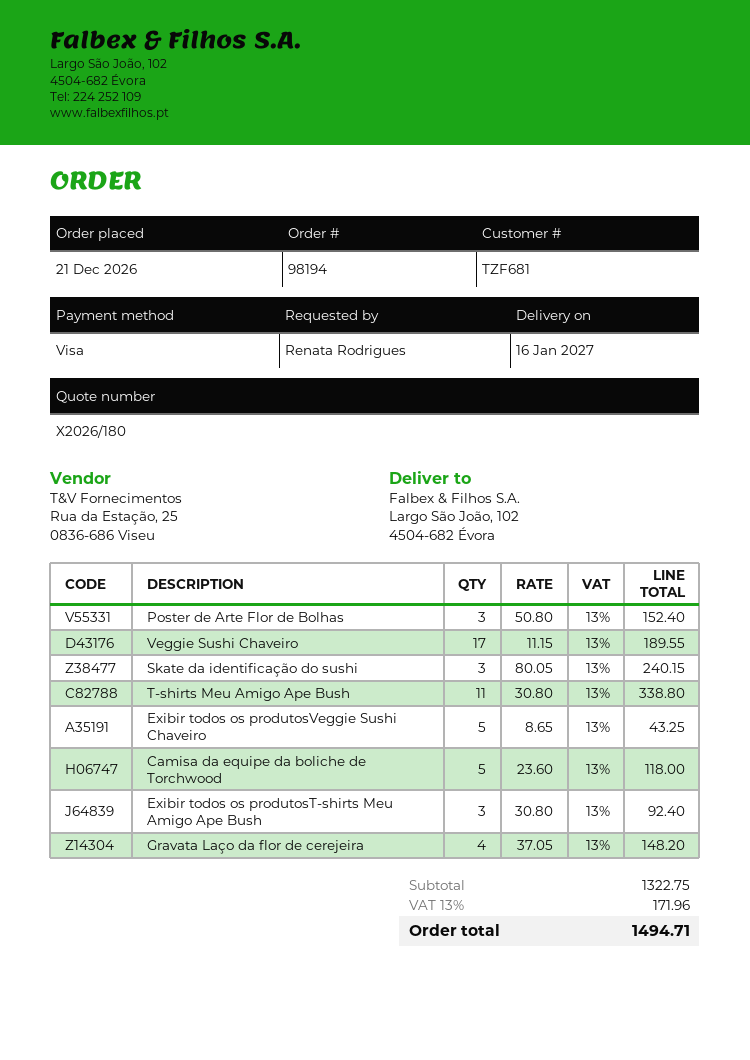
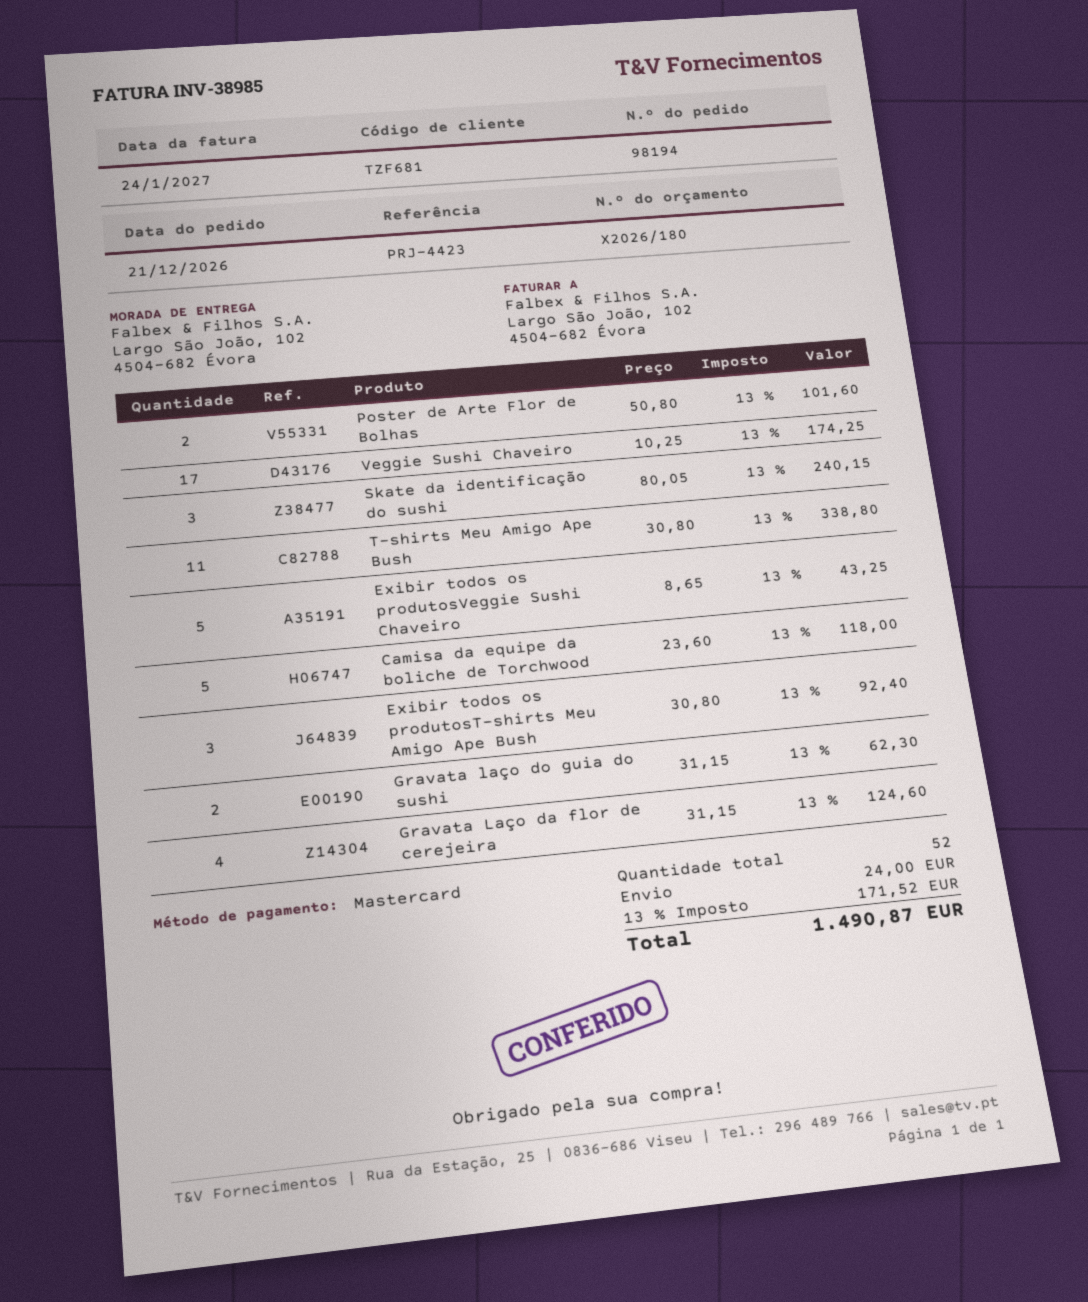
payment method: Visa -> Mastercard
Poster de Arte Flor de Bolhas: 3 x 50.80 = 152.40 -> 2 x 50.80 = 101.60
Veggie Sushi Chaveiro: 17 x 11.15 = 189.55 -> 17 x 10.25 = 174.25
Gravata Laço da flor de cerejeira: 4 x 37.05 = 148.20 -> 4 x 31.15 = 124.60
Gravata laço do guia do sushi: none -> 2 x 31.15 = 62.30
shipping: none -> 24.00
tax: 13% = 171.96 -> 13% = 171.52
total: 1494.71 -> 1490.87

